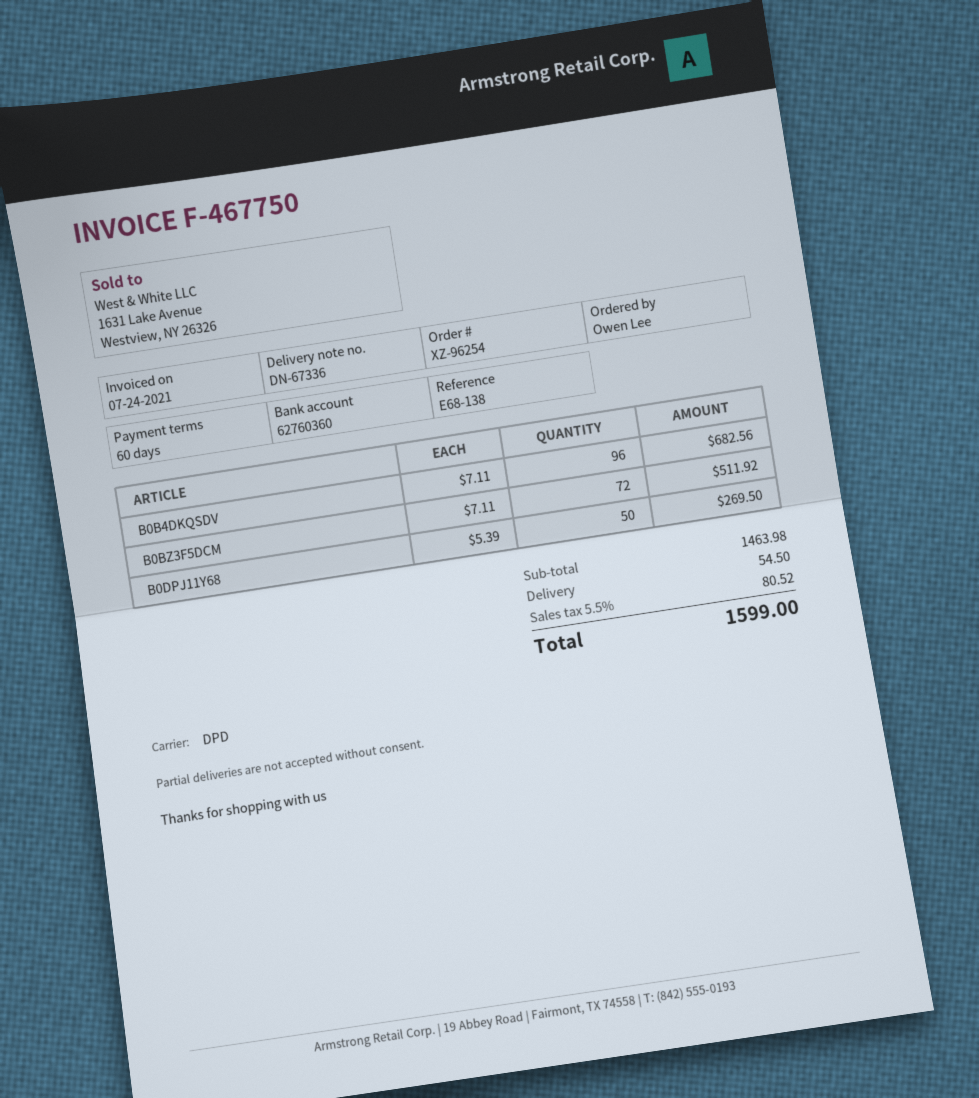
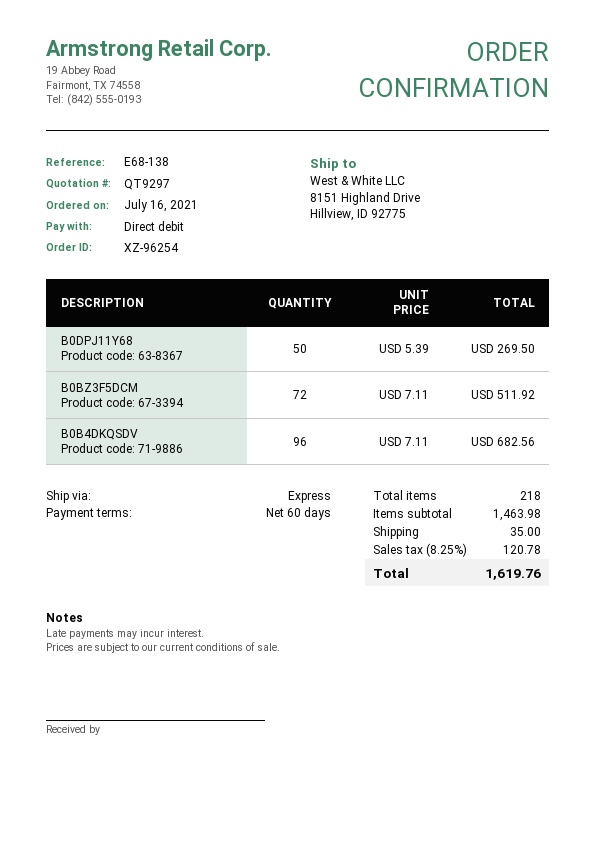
shipping method: DPD -> express
shipping: 54.50 -> 35.00
tax: 5.5% = 80.52 -> 8.25% = 120.78
total: 1599.00 -> 1619.76

